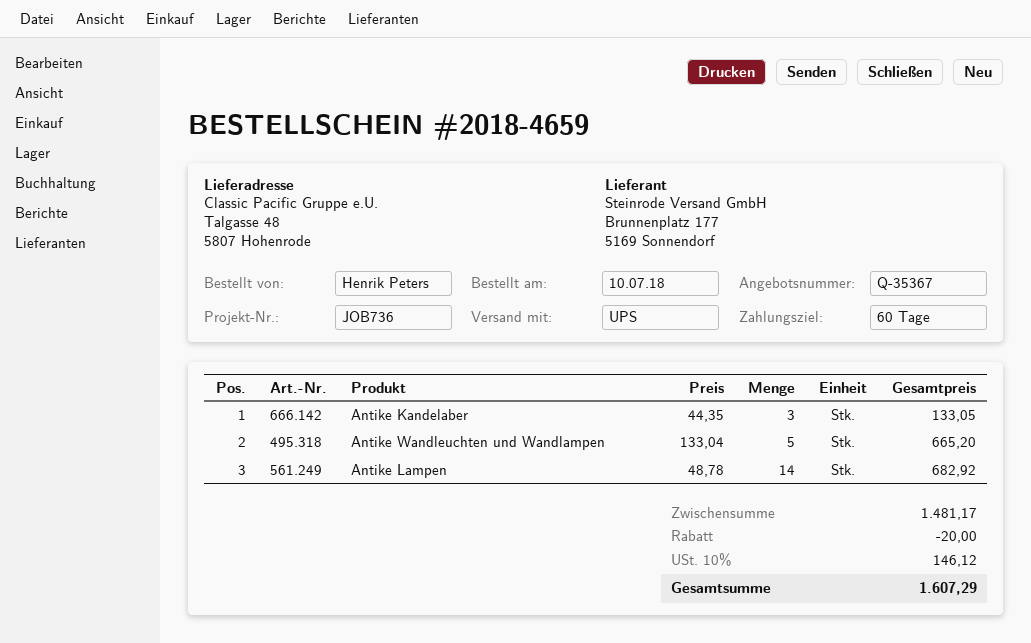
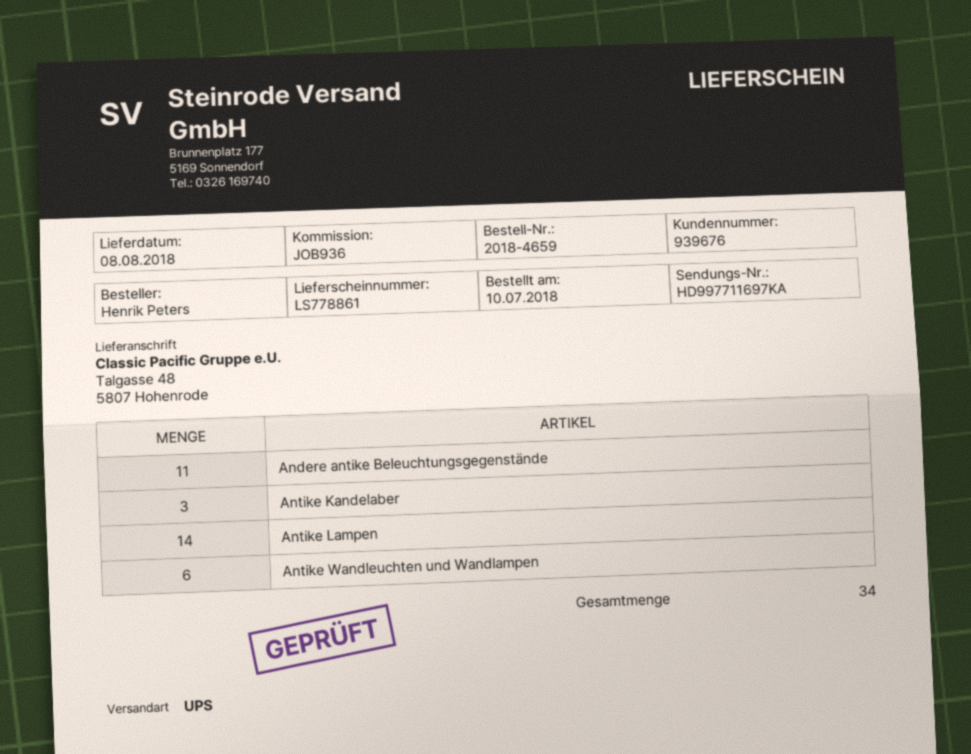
reference: JOB736 -> JOB936
Antike Wandleuchten und Wandlampen: 5 -> 6
Andere antike Beleuchtungsgegenstände: none -> 11

